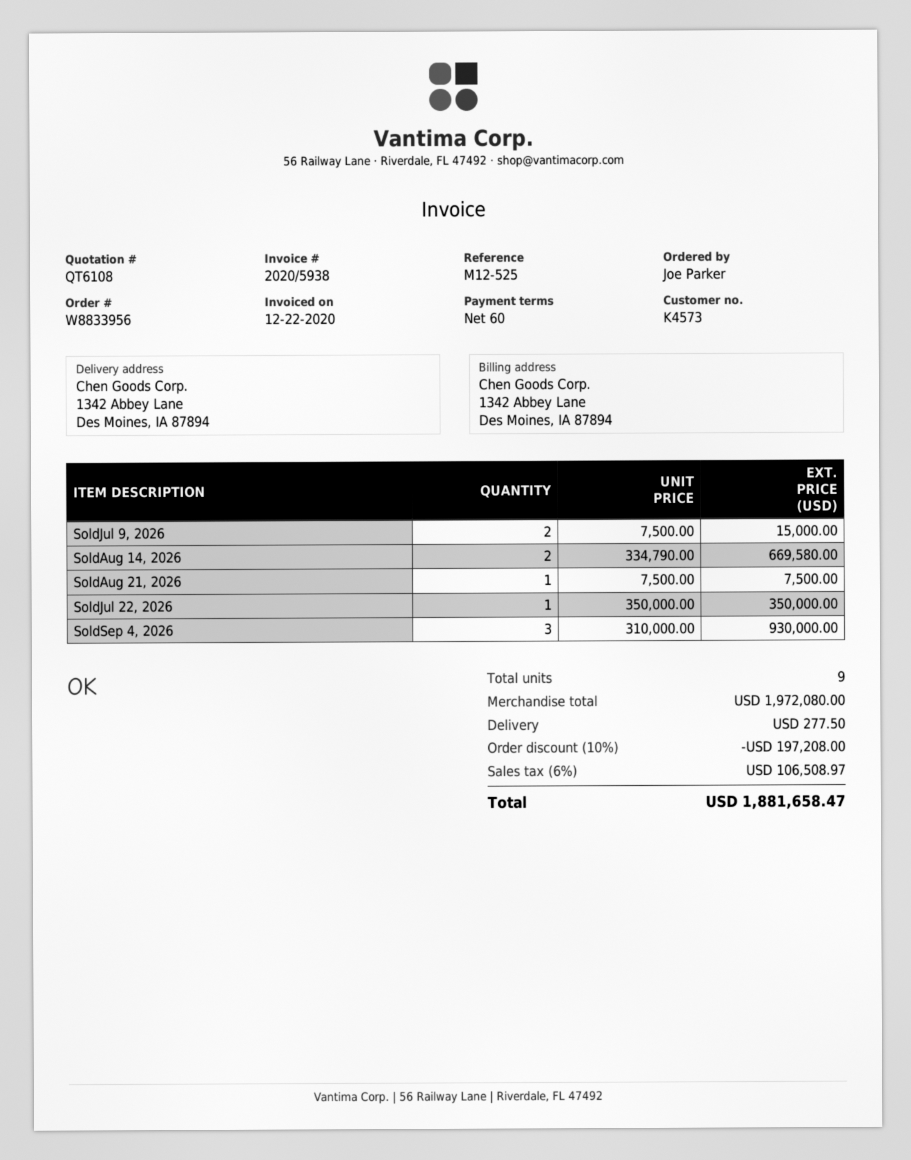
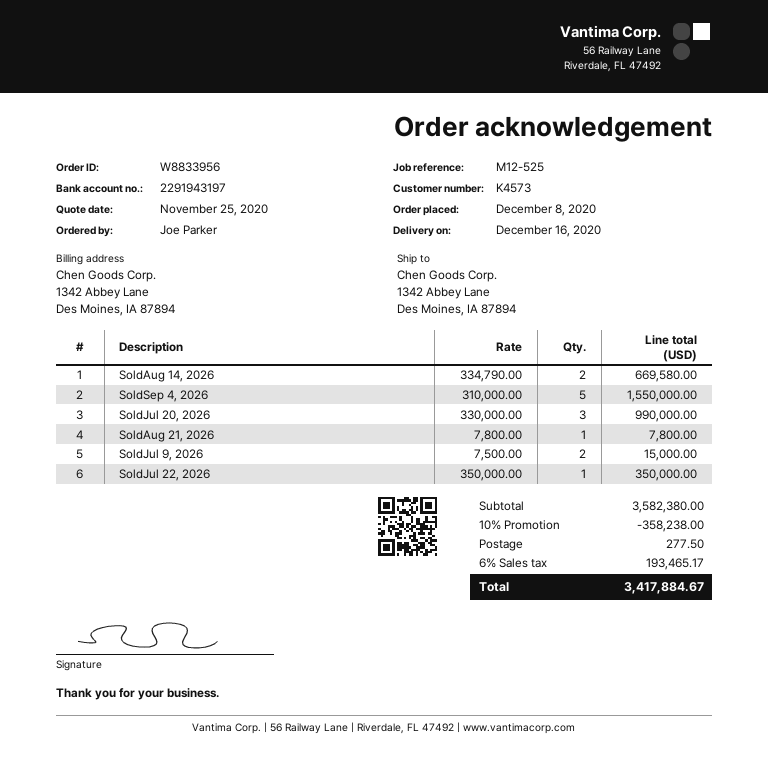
SoldAug 21, 2026: 1 x 7500.00 = 7500.00 -> 1 x 7800.00 = 7800.00
SoldSep 4, 2026: 3 x 310000.00 = 930000.00 -> 5 x 310000.00 = 1550000.00
SoldJul 20, 2026: none -> 3 x 330000.00 = 990000.00
subtotal: 1972080.00 -> 3582380.00
discount: 10% = 197208.00 -> 10% = 358238.00
tax: 6% = 106508.97 -> 6% = 193465.17
total: 1881658.47 -> 3417884.67

